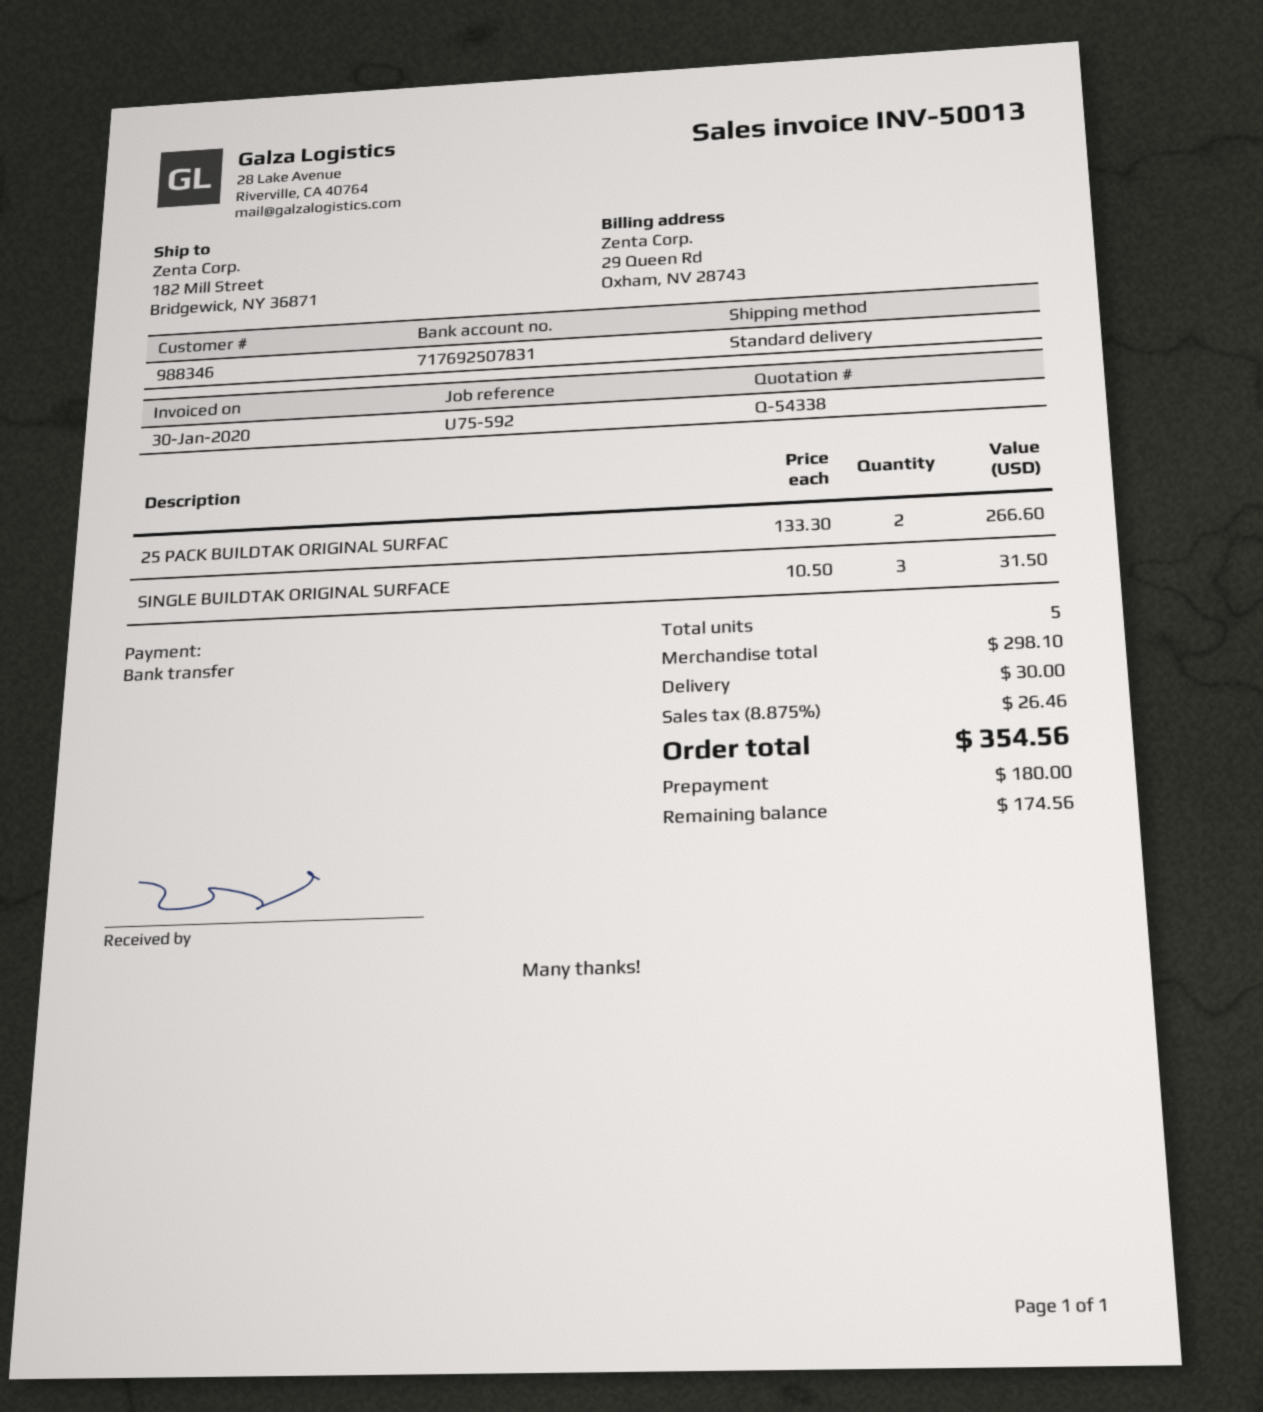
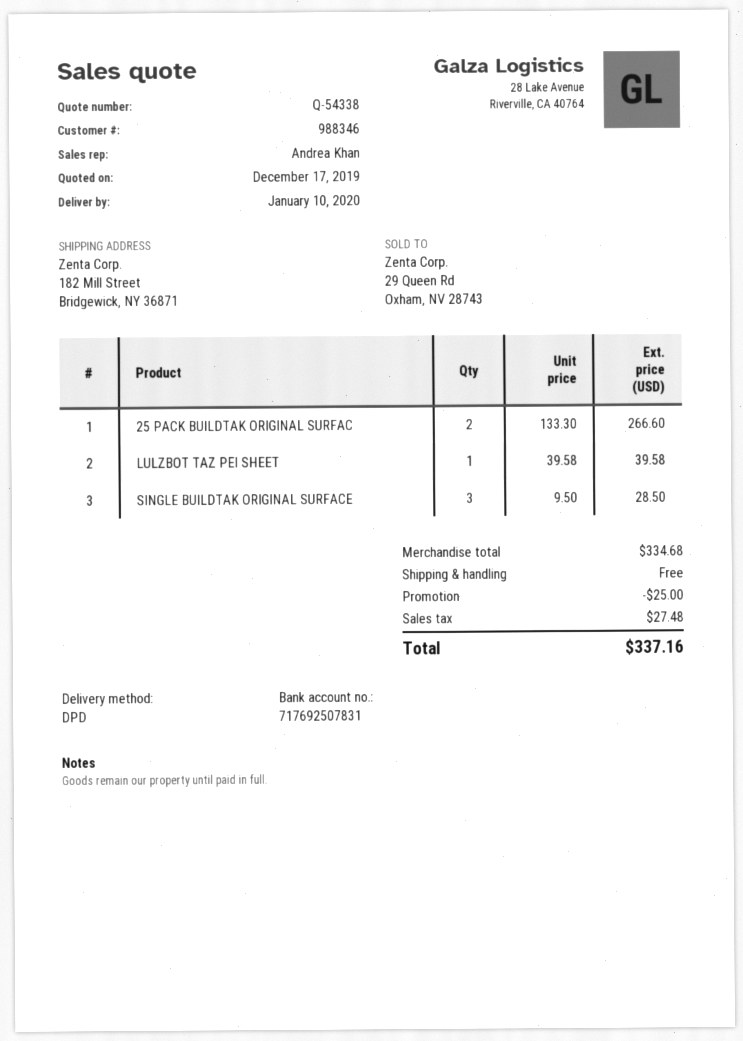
shipping method: standard -> DPD
SINGLE BUILDTAK ORIGINAL SURFACE: 3 x 10.50 = 31.50 -> 3 x 9.50 = 28.50
LULZBOT TAZ PEI SHEET: none -> 1 x 39.58 = 39.58
subtotal: 298.10 -> 334.68
discount: none -> 25.00
shipping: 30.00 -> 0.00
tax: 26.46 -> 27.48
total: 354.56 -> 337.16

